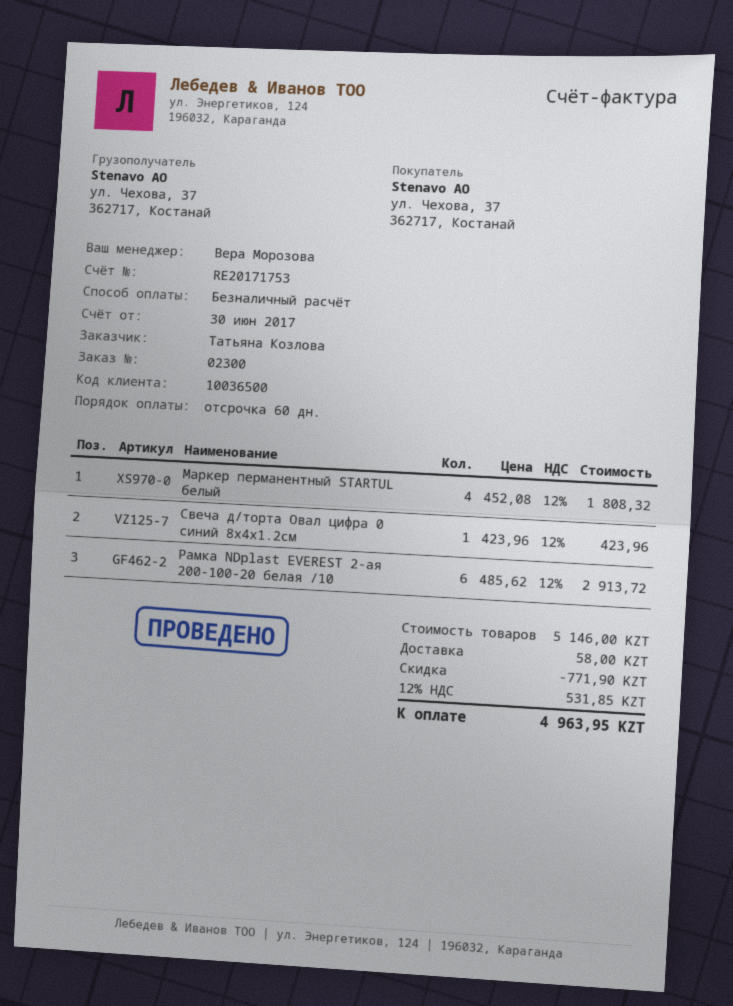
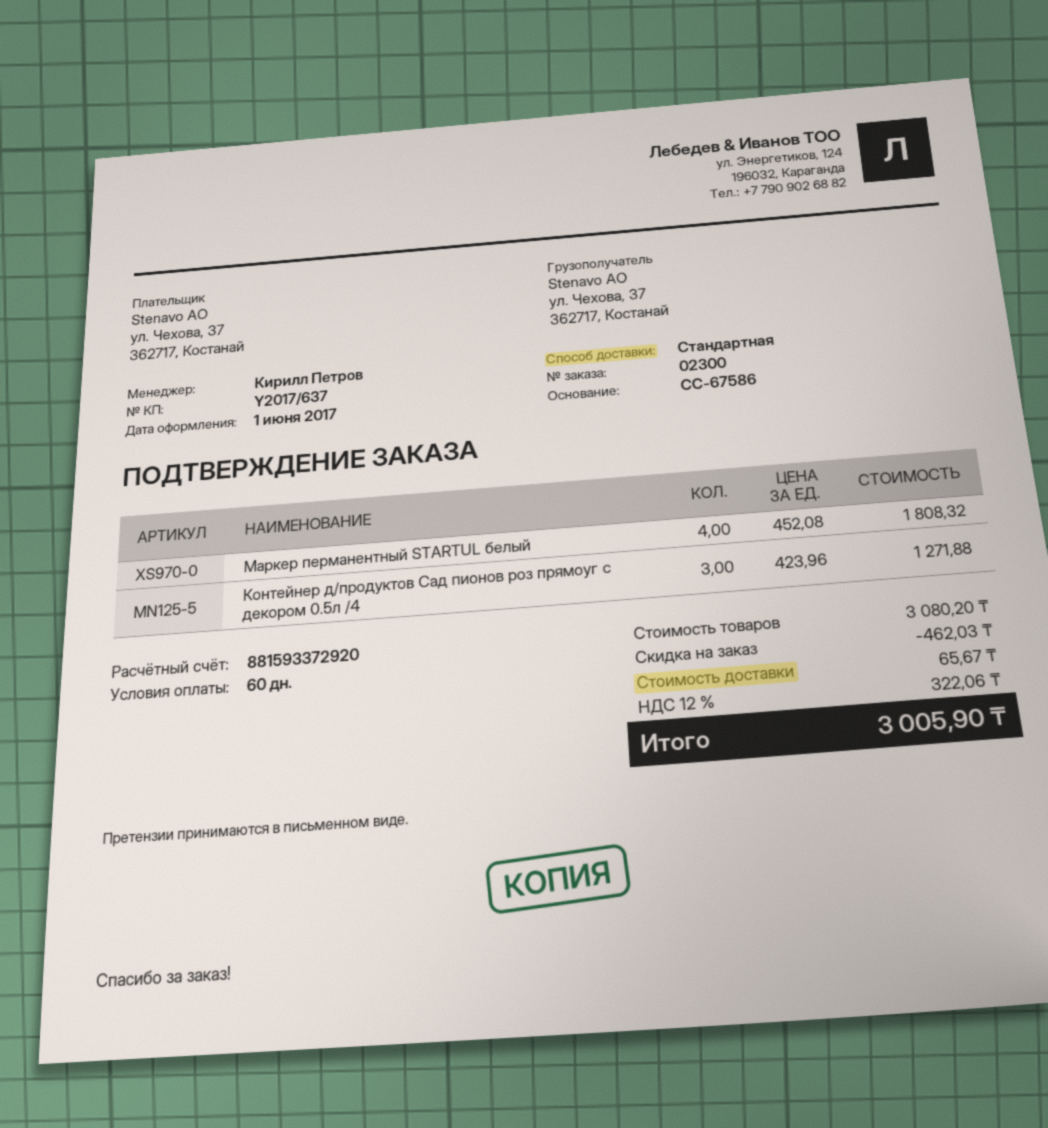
sales rep: Вера Морозова -> Кирилл Петров
Свеча д/торта Овал цифра 0 синий 8x4x1.2см: 1 x 423.96 = 423.96 -> none
Рамка NDplast EVEREST 2-ая 200-100-20 белая /10: 6 x 485.62 = 2913.72 -> none
Контейнер д/продуктов Сад пионов роз прямоуг с декором 0.5л /4: none -> 3 x 423.96 = 1271.88
subtotal: 5146.00 -> 3080.20
discount: 771.90 -> 462.03
shipping: 58.00 -> 65.67
tax: 12% = 531.85 -> 12% = 322.06
total: 4963.95 -> 3005.90

